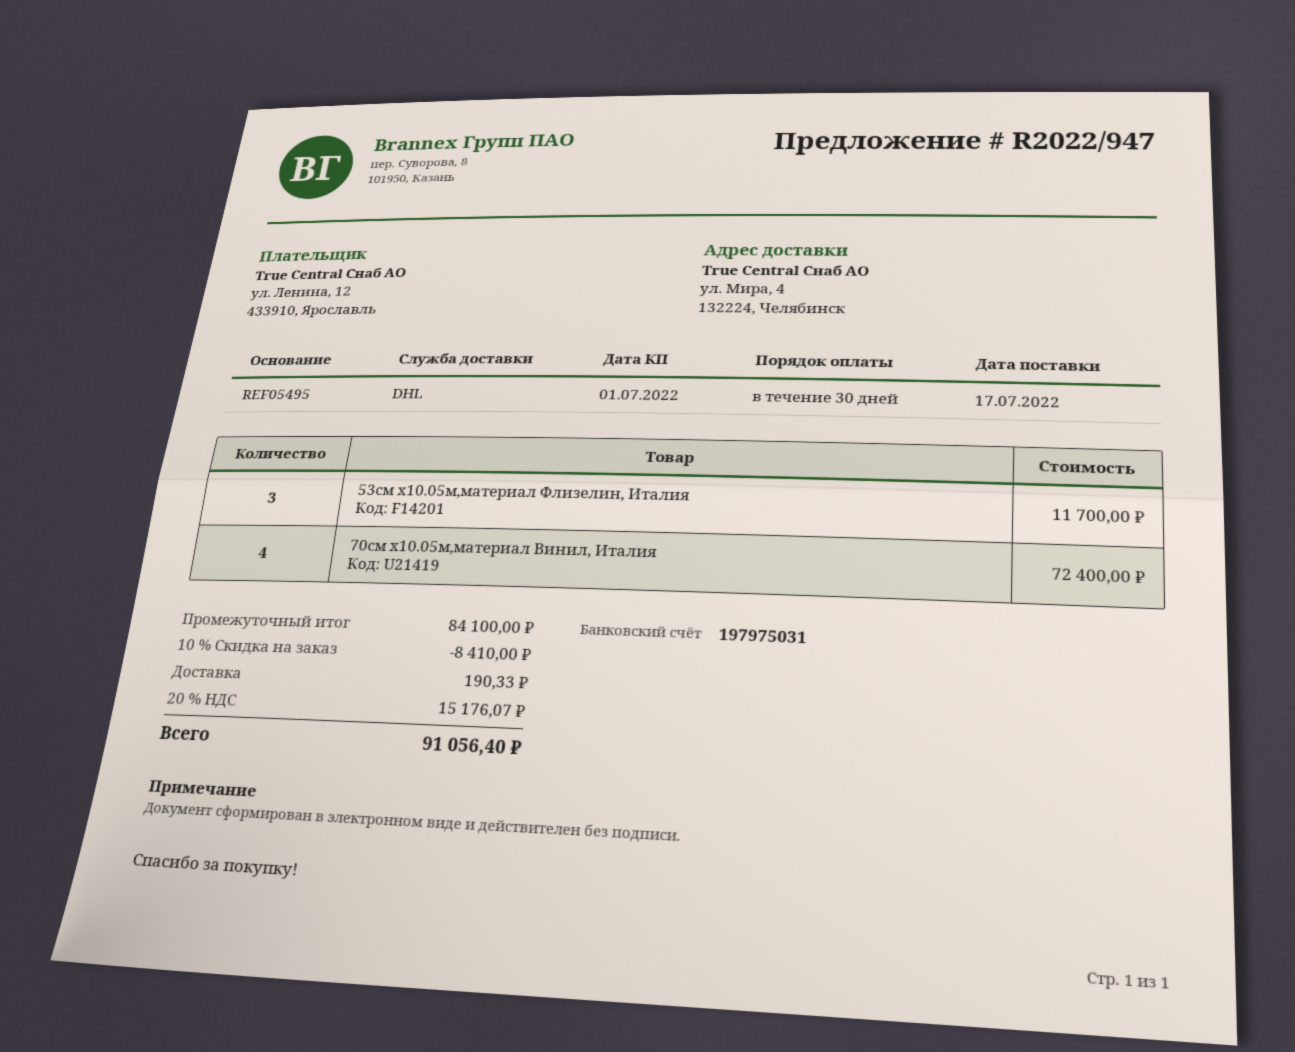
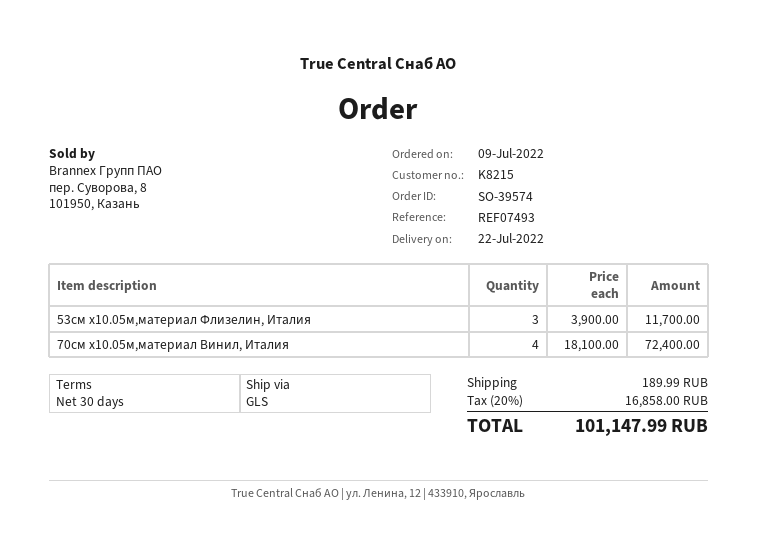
delivery date: 2022-07-17 -> 2022-07-22
reference: REF05495 -> REF07493
shipping method: DHL -> GLS
discount: 10% = 8410.00 -> none
shipping: 190.33 -> 189.99
tax: 20% = 15176.07 -> 20% = 16858.00
total: 91056.40 -> 101147.99

